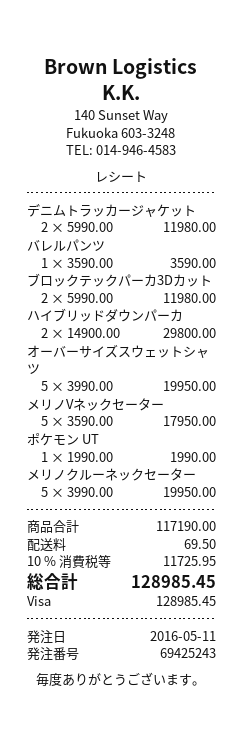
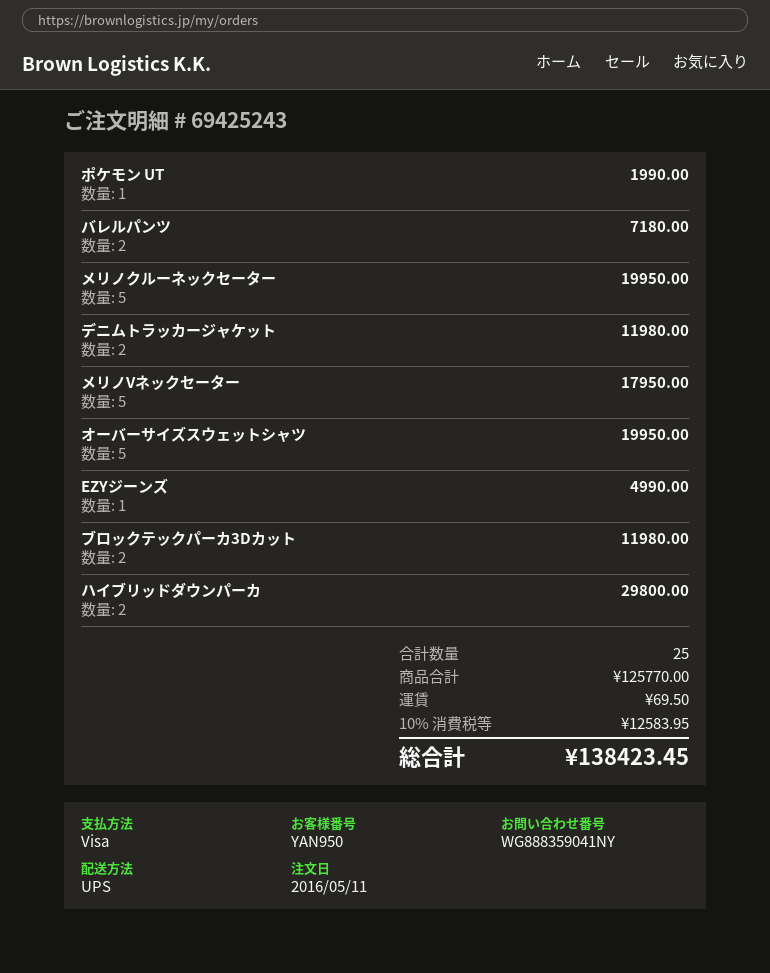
バレルパンツ: 1 for 3590.00 -> 2 for 7180.00
EZYジーンズ: none -> 1 for 4990.00
subtotal: 117190.00 -> 125770.00
tax: 10% = 11725.95 -> 10% = 12583.95
total: 128985.45 -> 138423.45

